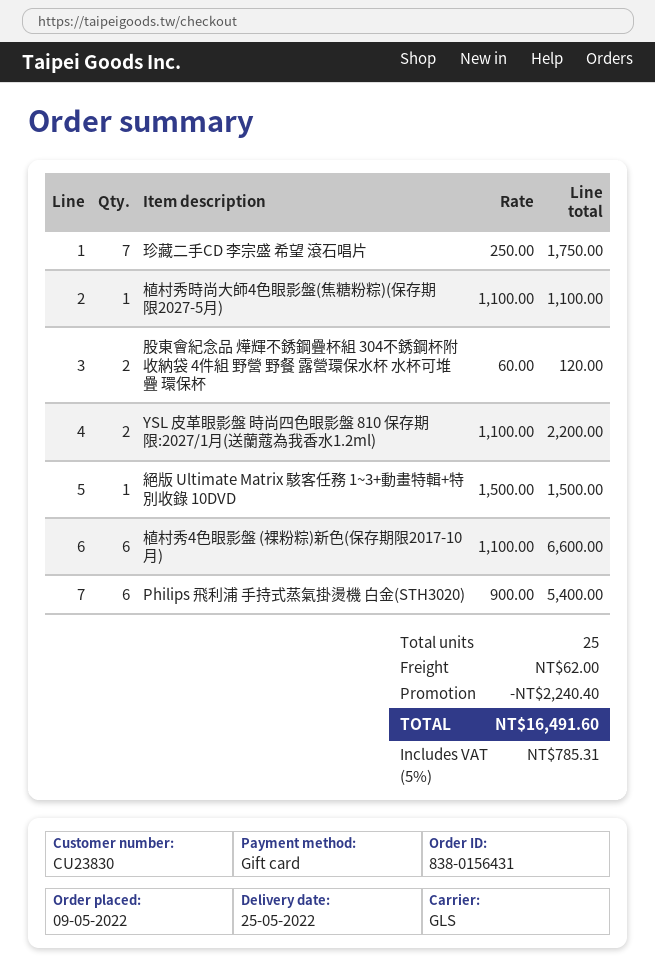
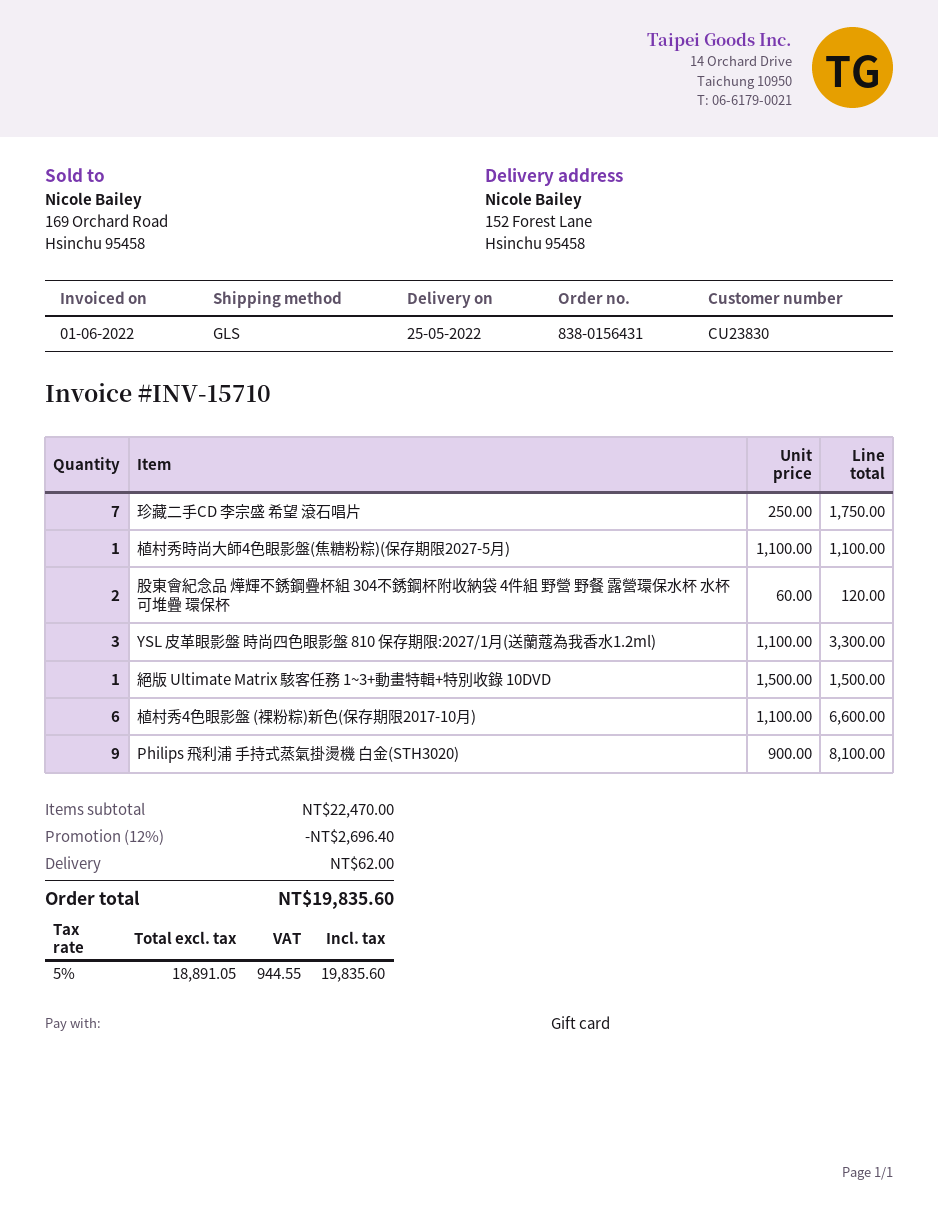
YSL 皮革眼影盤 時尚四色眼影盤 810 保存期限:2027/1月(送蘭蔻為我香水1.2ml): 2 x 1100.00 = 2200.00 -> 3 x 1100.00 = 3300.00
Philips 飛利浦 手持式蒸氣掛燙機 白金(STH3020): 6 x 900.00 = 5400.00 -> 9 x 900.00 = 8100.00
discount: 2240.40 -> 2696.40
tax: 5% = 785.31 -> 5% = 944.55
total: 16491.60 -> 19835.60

